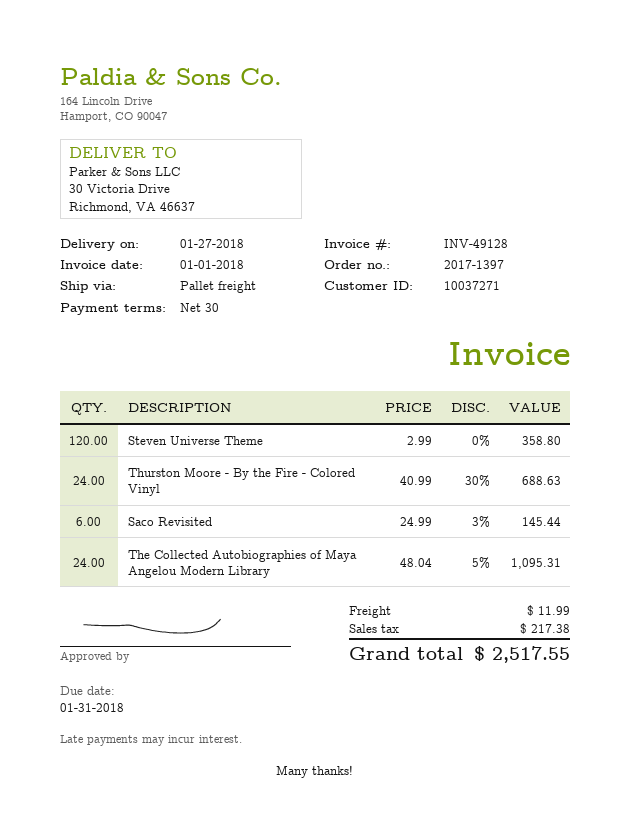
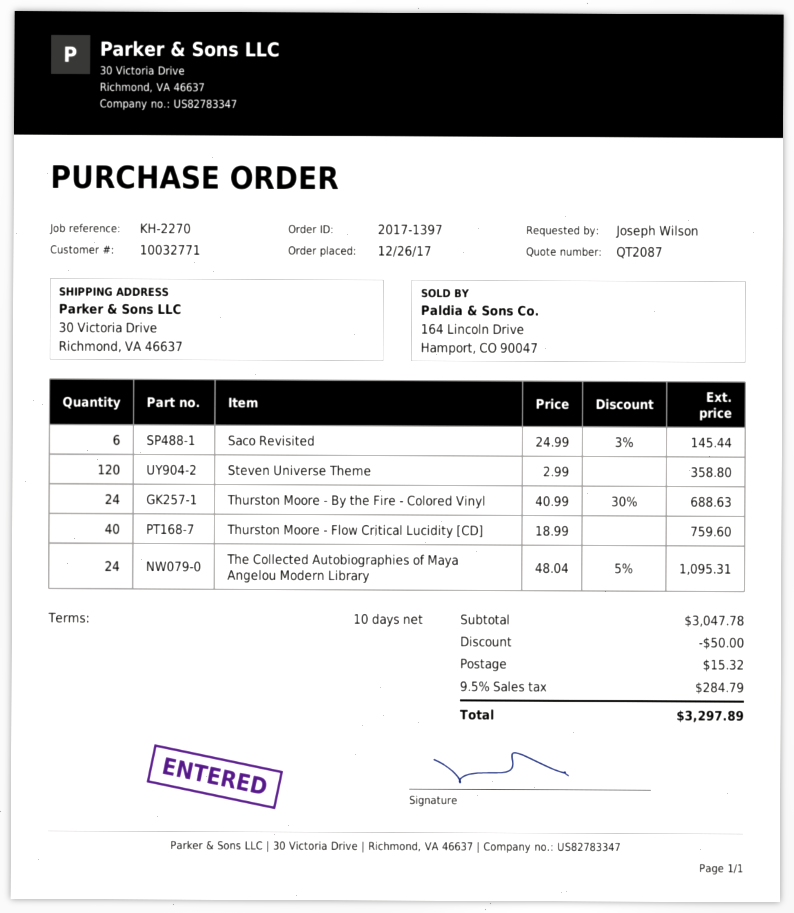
payment terms: 30 days -> 10 days
customer number: 10037271 -> 10032771
Thurston Moore - Flow Critical Lucidity [CD]: none -> 40 x 18.99 = 759.60
discount: none -> 50.00
shipping: 11.99 -> 15.32
tax: 217.38 -> 284.79
total: 2517.55 -> 3297.89

